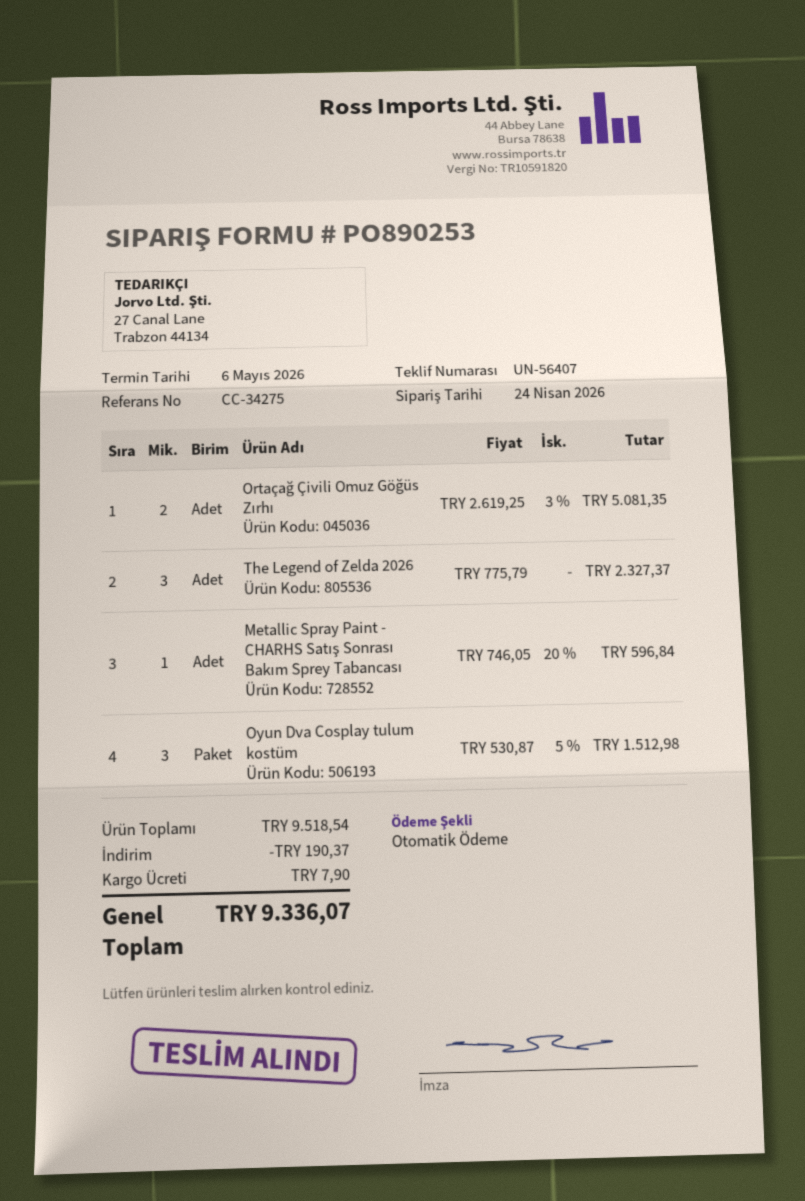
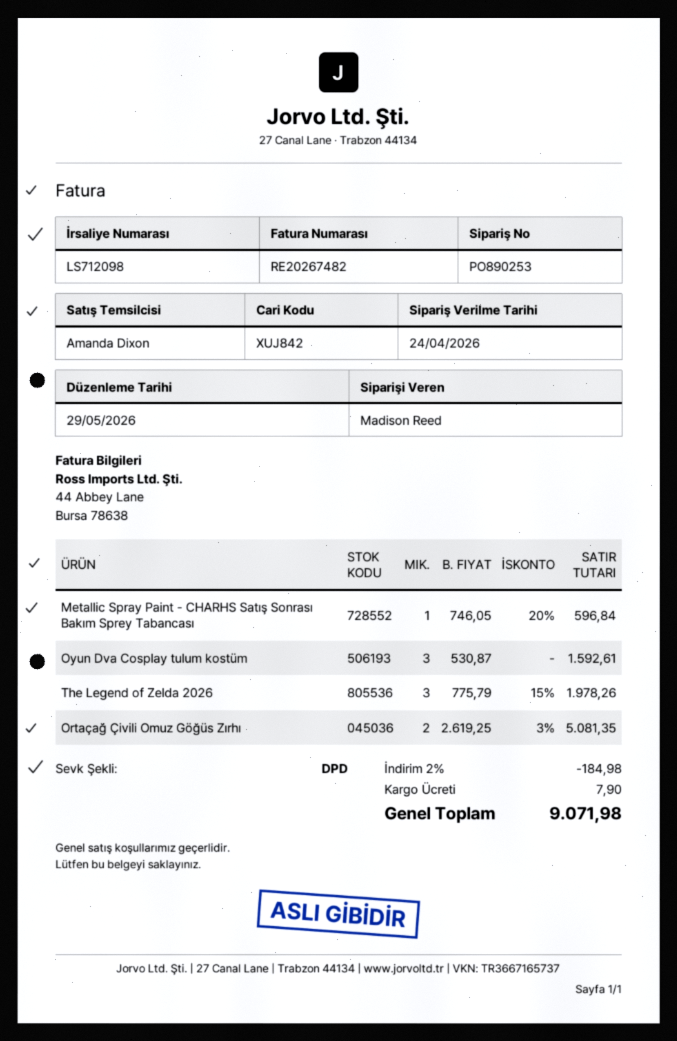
The Legend of Zelda 2026: 3 x 775.79 = 2327.37 -> 3 x 775.79 - 15% = 1978.26
Oyun Dva Cosplay tulum kostüm: 3 x 530.87 - 5% = 1512.98 -> 3 x 530.87 = 1592.61
discount: 190.37 -> 184.98
total: 9336.07 -> 9071.98

